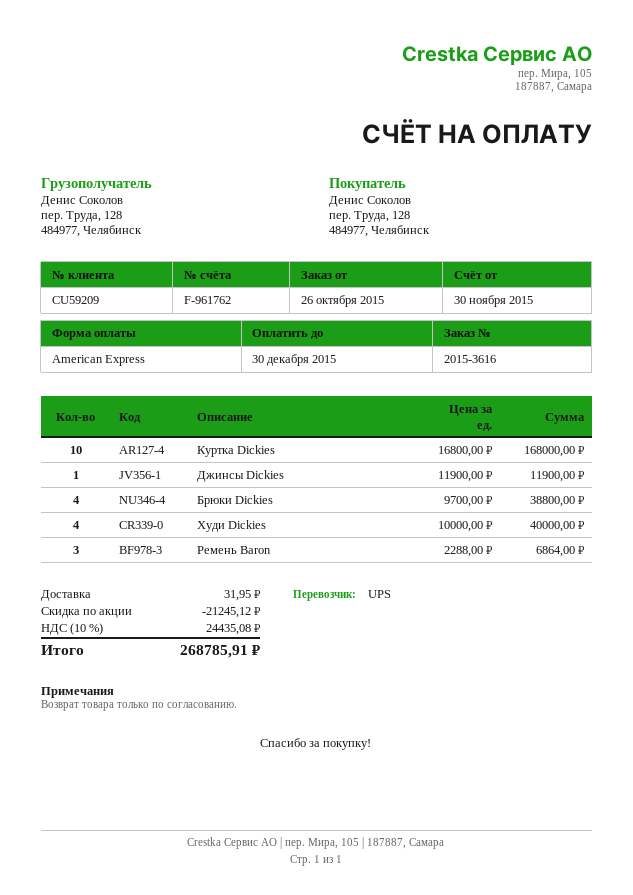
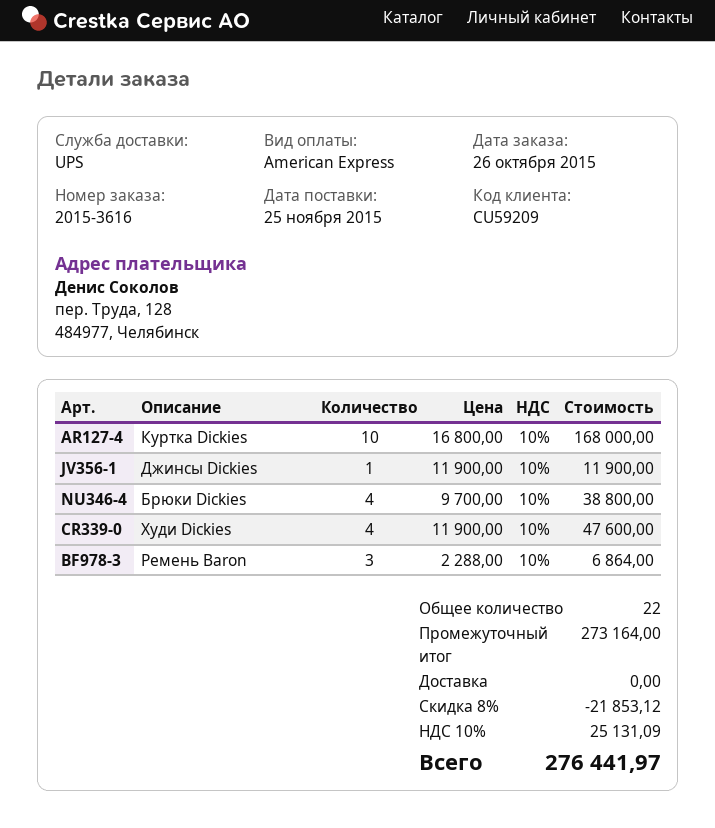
Худи Dickies: 4 x 10000.00 = 40000.00 -> 4 x 11900.00 = 47600.00
discount: 21245.12 -> 21853.12
shipping: 31.95 -> 0.00
tax: 10% = 24435.08 -> 10% = 25131.09
total: 268785.91 -> 276441.97

